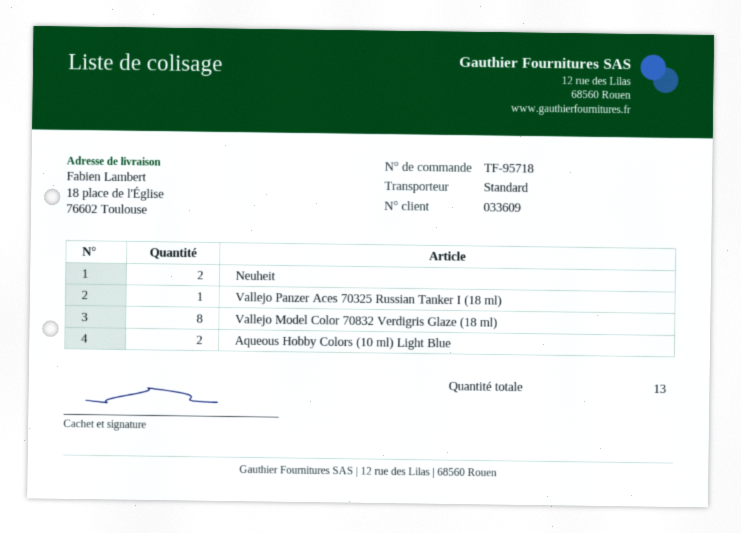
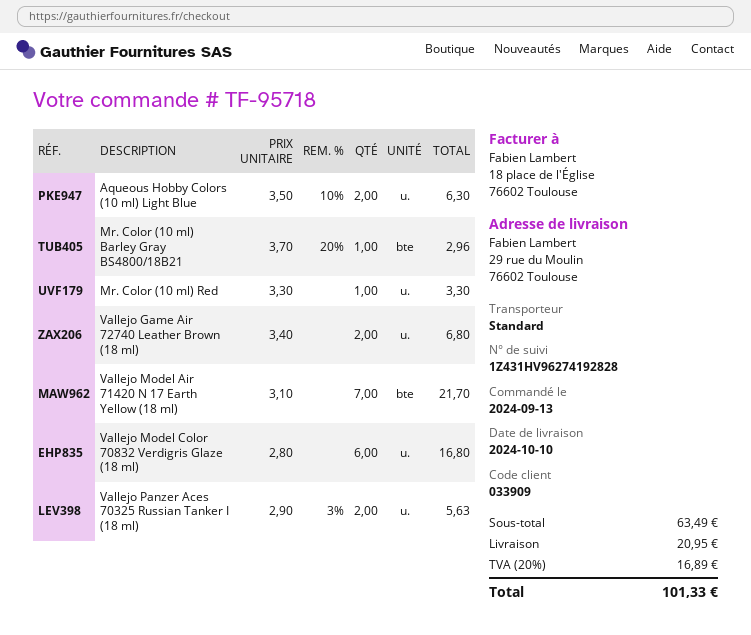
customer number: 033609 -> 033909
ship to: 18 place de l'Église, 76602 Toulouse -> 29 rue du Moulin, 76602 Toulouse
Neuheit: 2 -> none
Vallejo Panzer Aces 70325 Russian Tanker I (18 ml): 1 -> 2
Vallejo Model Color 70832 Verdigris Glaze (18 ml): 8 -> 6
Mr. Color (10 ml) Barley Gray BS4800/18B21: none -> 1
Mr. Color (10 ml) Red: none -> 1
Vallejo Game Air 72740 Leather Brown (18 ml): none -> 2
Vallejo Model Air 71420 N 17 Earth Yellow (18 ml): none -> 7

